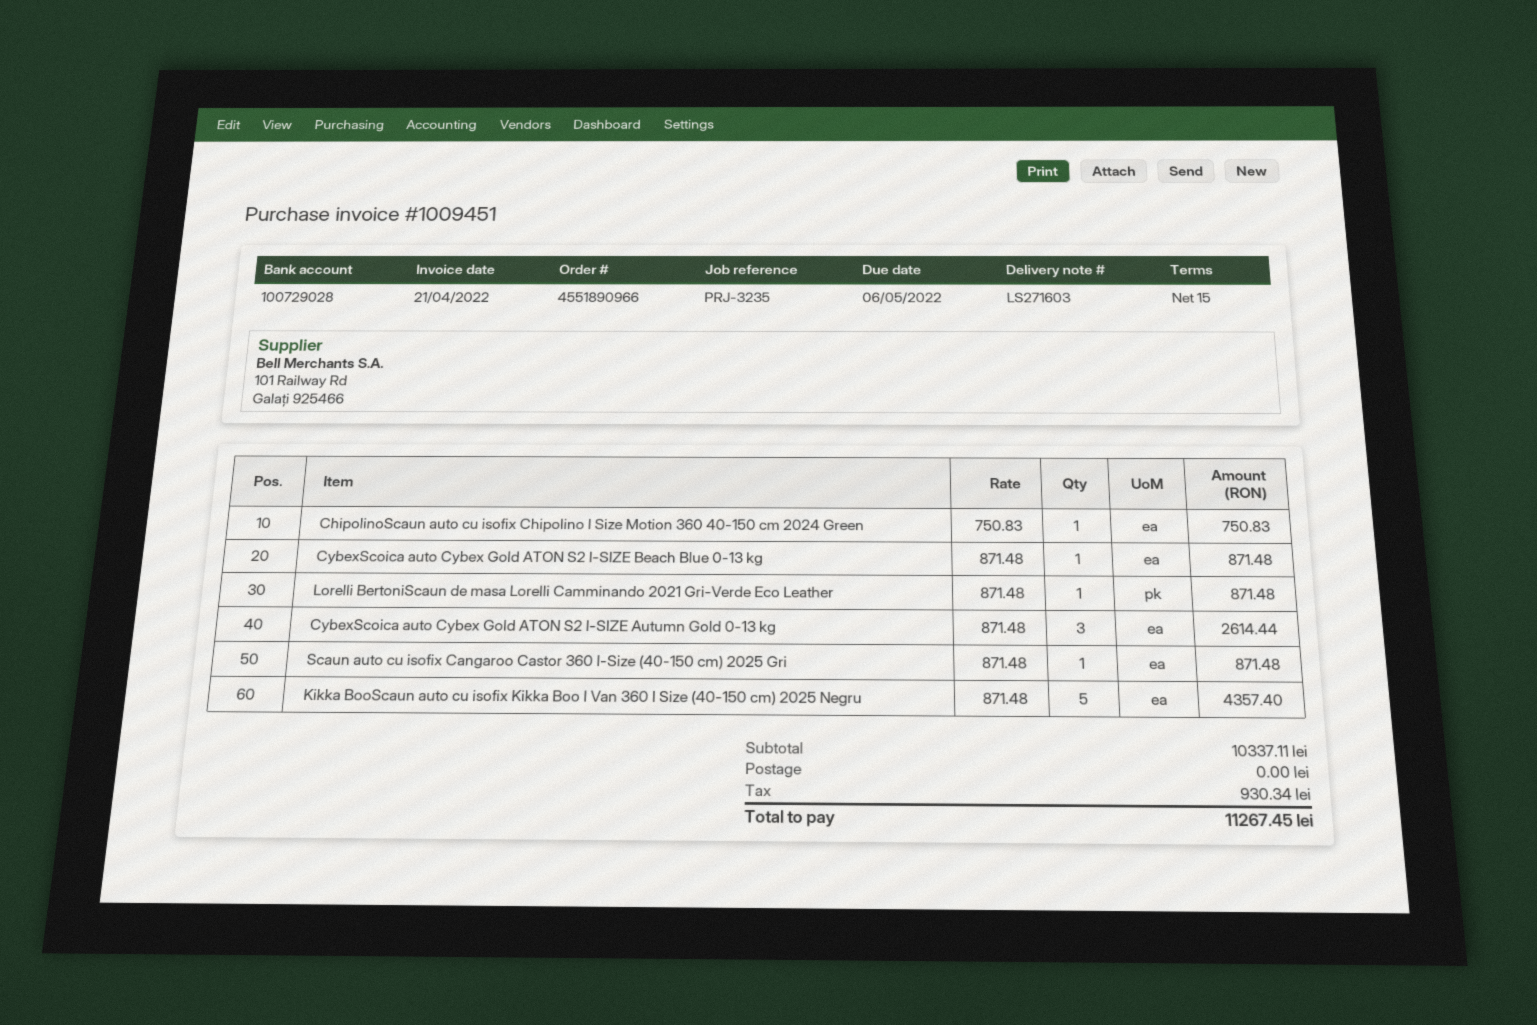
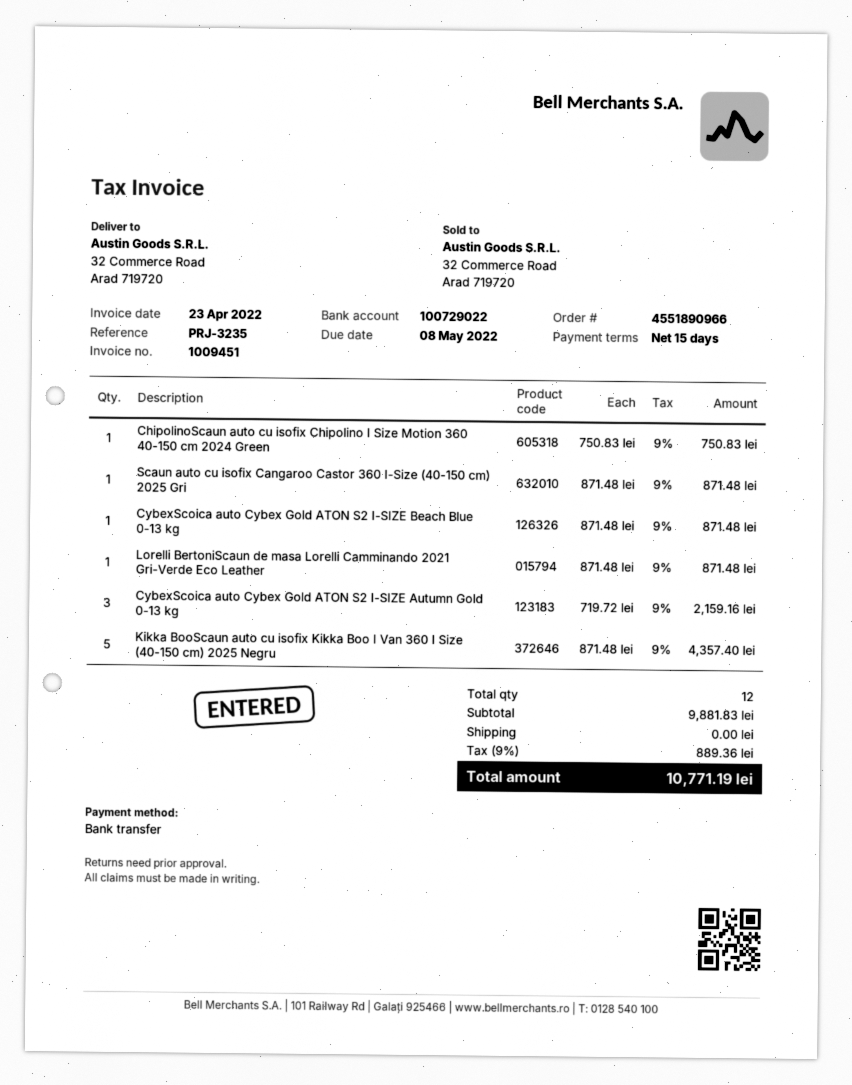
invoice date: 2022-04-21 -> 2022-04-23
due date: 2022-05-06 -> 2022-05-08
bank account: 100729028 -> 100729022
CybexScoica auto Cybex Gold ATON S2 I-SIZE Autumn Gold 0-13 kg: 3 x 871.48 = 2614.44 -> 3 x 719.72 = 2159.16
subtotal: 10337.11 -> 9881.83
tax: 930.34 -> 889.36
total: 11267.45 -> 10771.19

